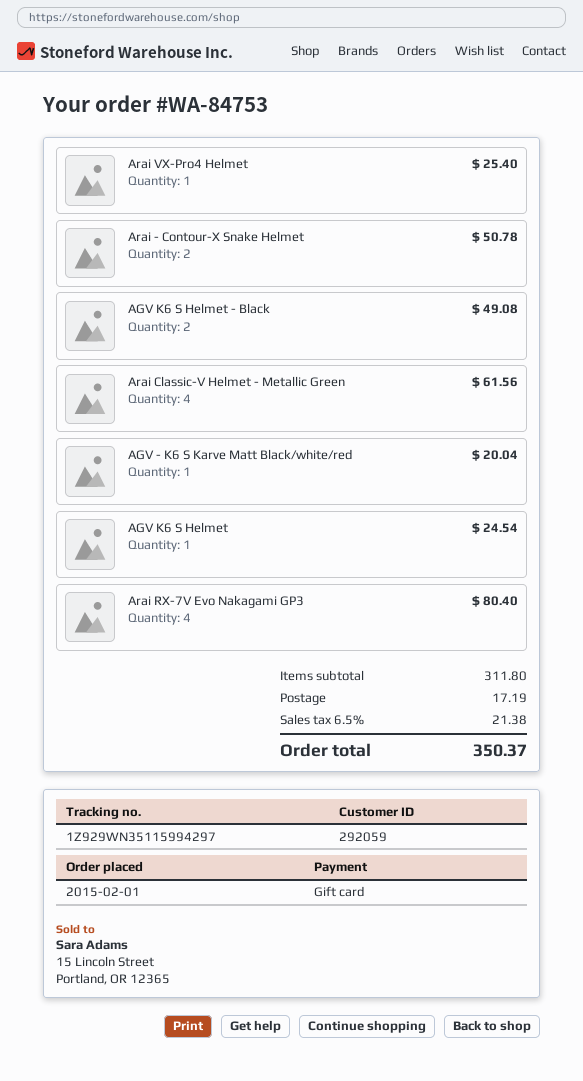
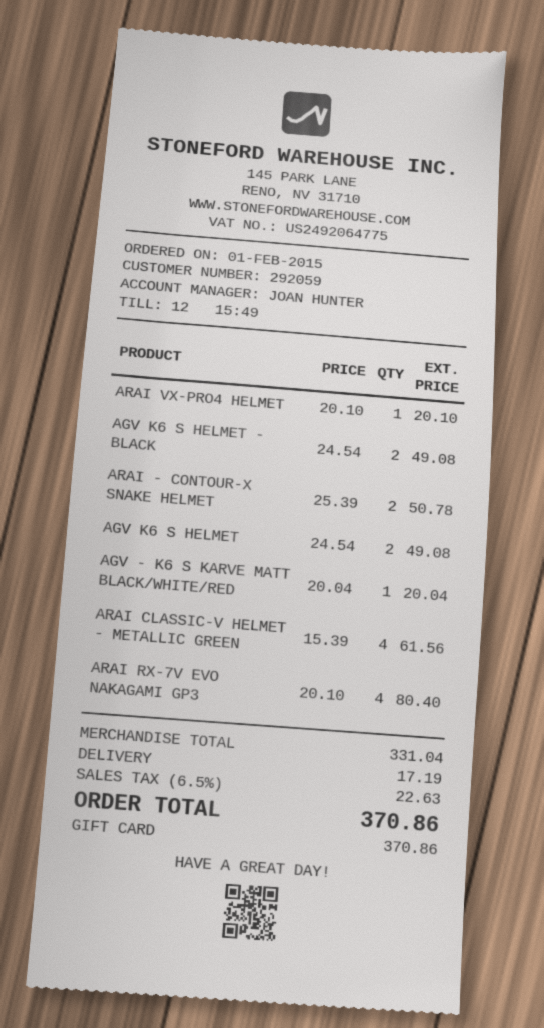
Arai VX-Pro4 Helmet: 1 for 25.40 -> 1 for 20.10
AGV K6 S Helmet: 1 for 24.54 -> 2 for 49.08
subtotal: 311.80 -> 331.04
tax: 6.5% = 21.38 -> 6.5% = 22.63
total: 350.37 -> 370.86

